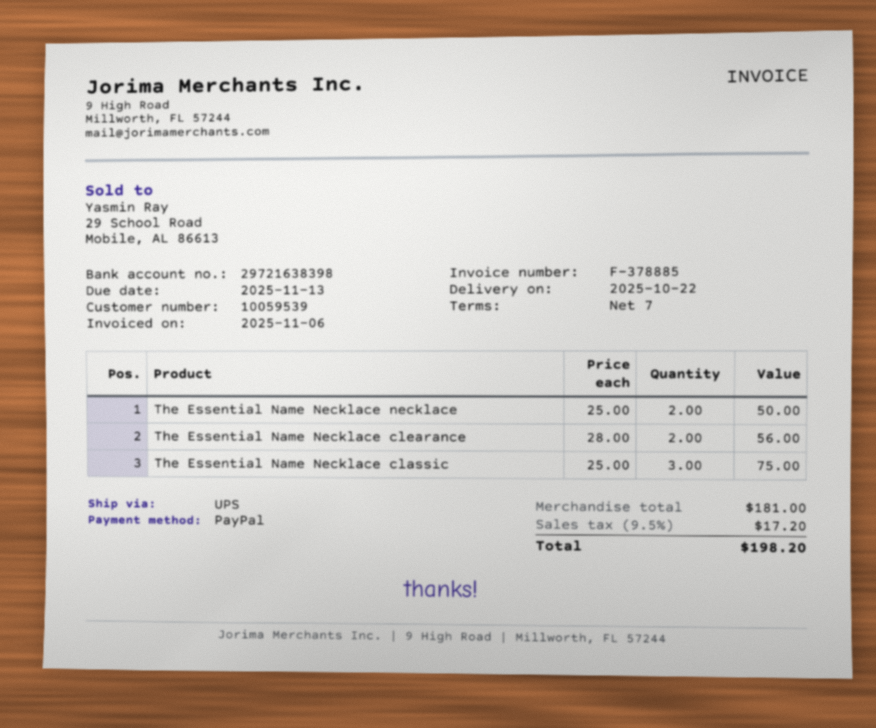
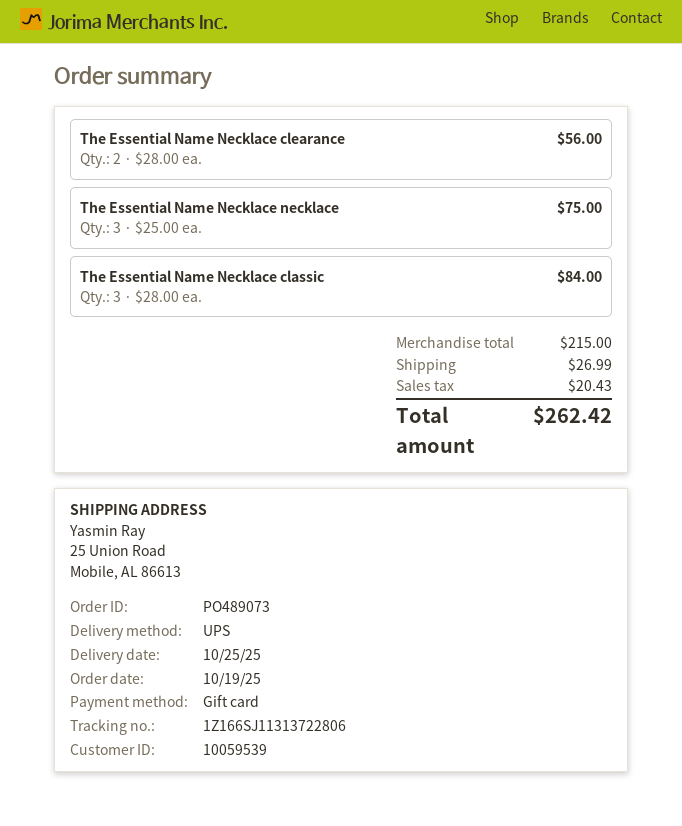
delivery date: 2025-10-22 -> 2025-10-25
payment method: PayPal -> gift card
The Essential Name Necklace necklace: 2 x 25.00 = 50.00 -> 3 x 25.00 = 75.00
The Essential Name Necklace classic: 3 x 25.00 = 75.00 -> 3 x 28.00 = 84.00
subtotal: 181.00 -> 215.00
shipping: none -> 26.99
tax: 17.20 -> 20.43
total: 198.20 -> 262.42

